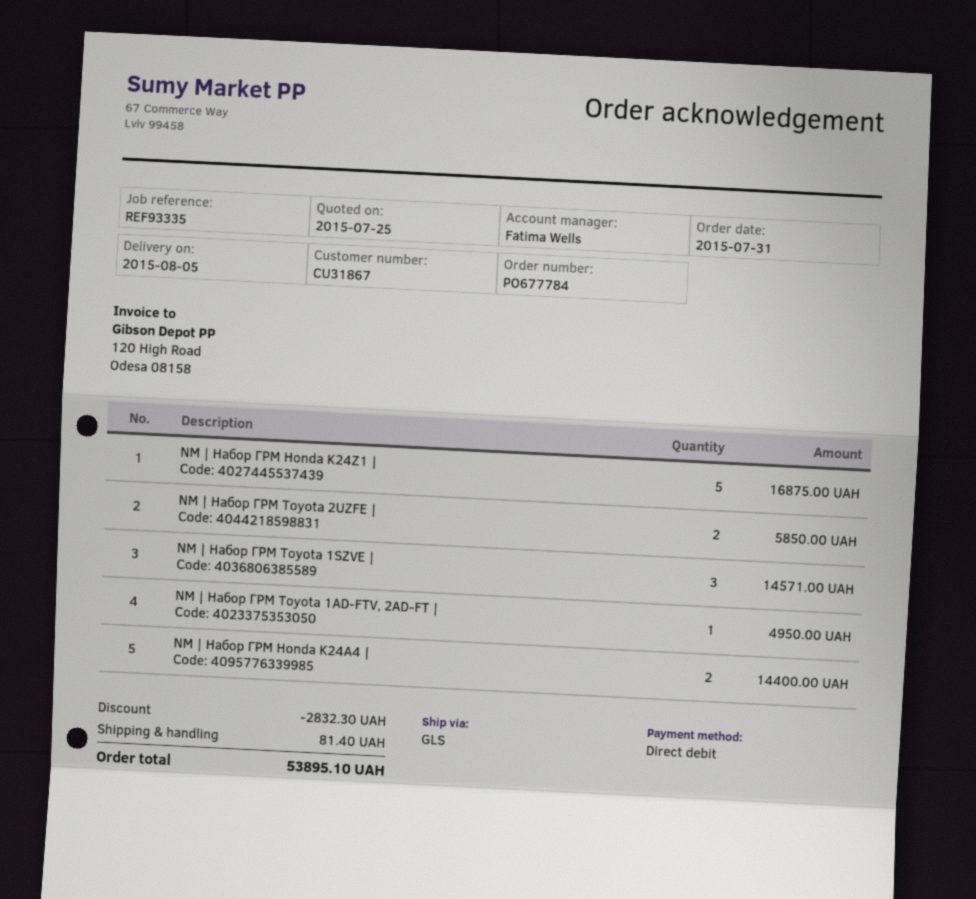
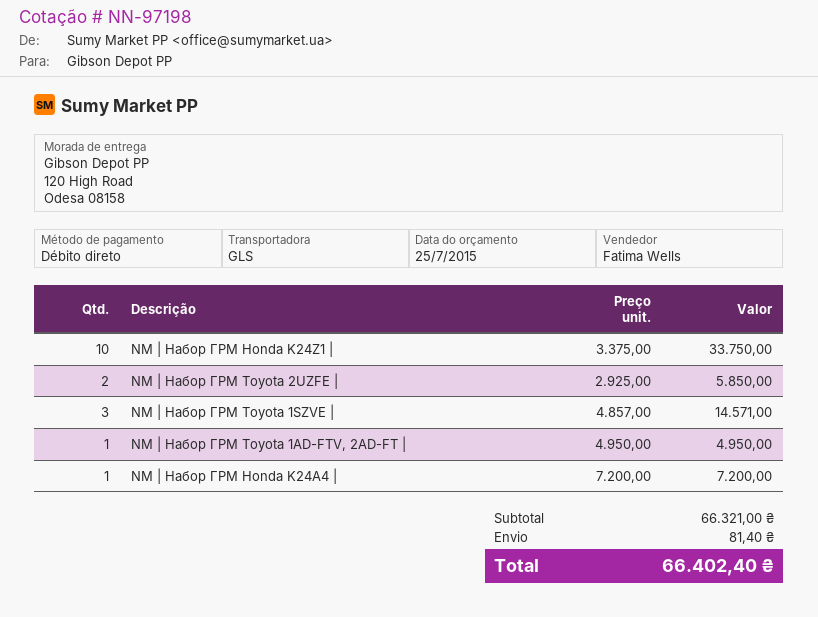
NM | Набор ГРМ Honda K24Z1 |: 5 for 16875.00 -> 10 for 33750.00
NM | Набор ГРМ Honda K24A4 |: 2 for 14400.00 -> 1 for 7200.00
discount: 2832.30 -> none
total: 53895.10 -> 66402.40

